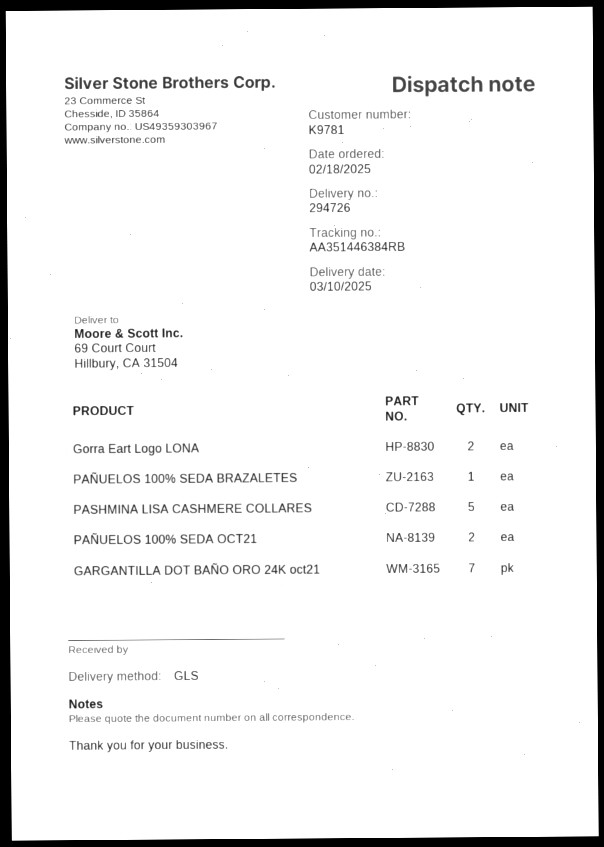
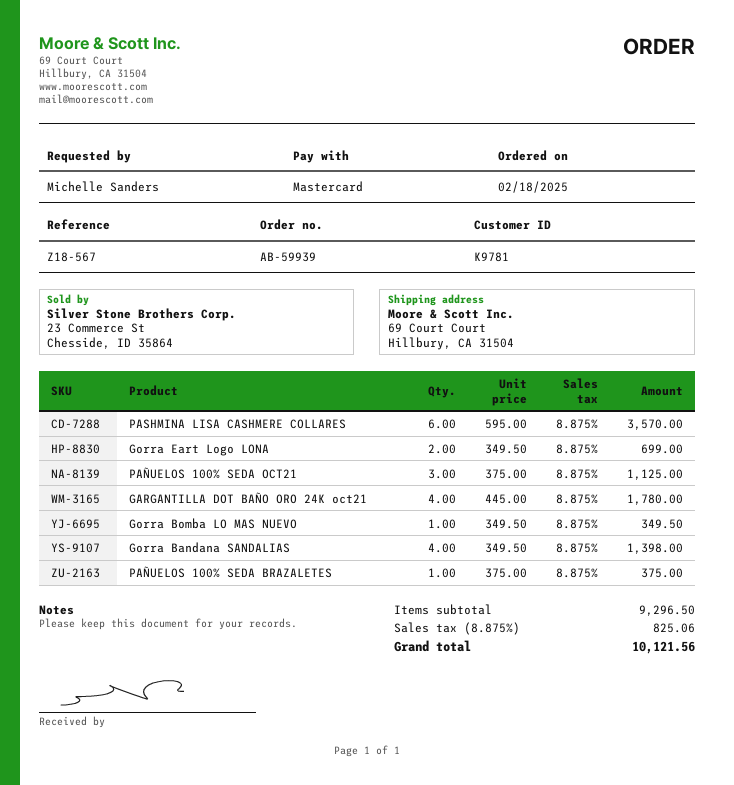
PASHMINA LISA CASHMERE COLLARES: 5 -> 6
PAÑUELOS 100% SEDA OCT21: 2 -> 3
GARGANTILLA DOT BAÑO ORO 24K oct21: 7 -> 4
Gorra Bomba LO MAS NUEVO: none -> 1
Gorra Bandana SANDALIAS: none -> 4

